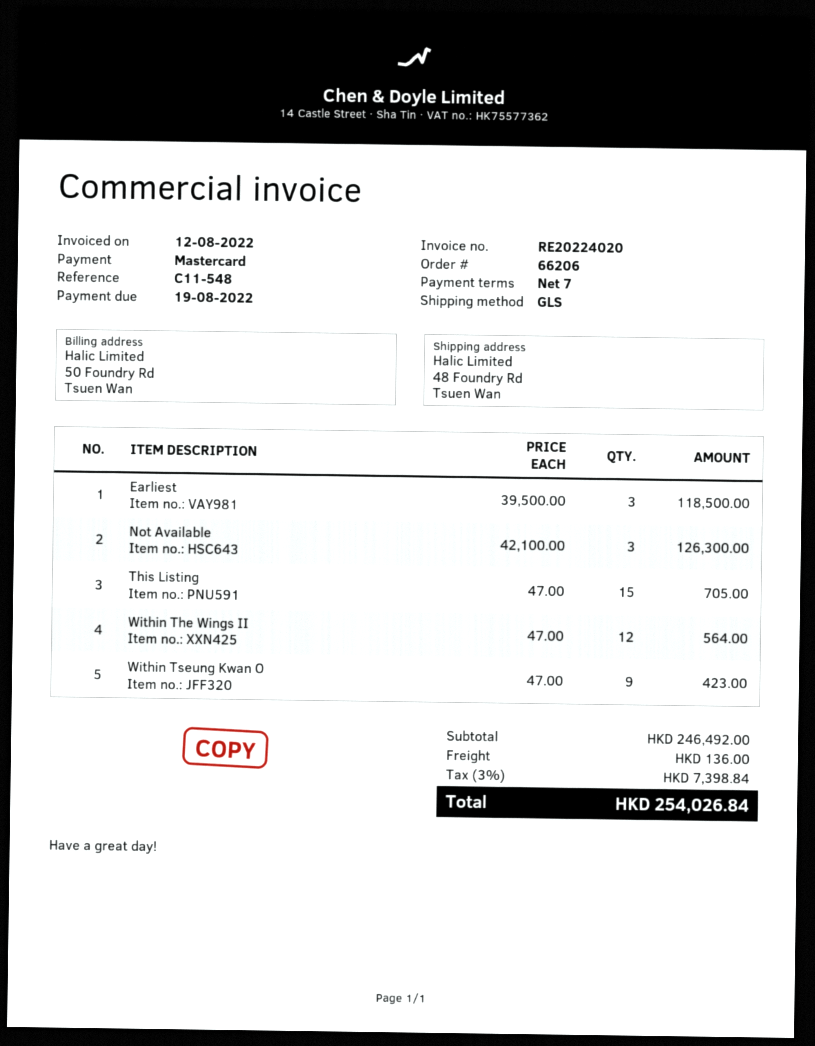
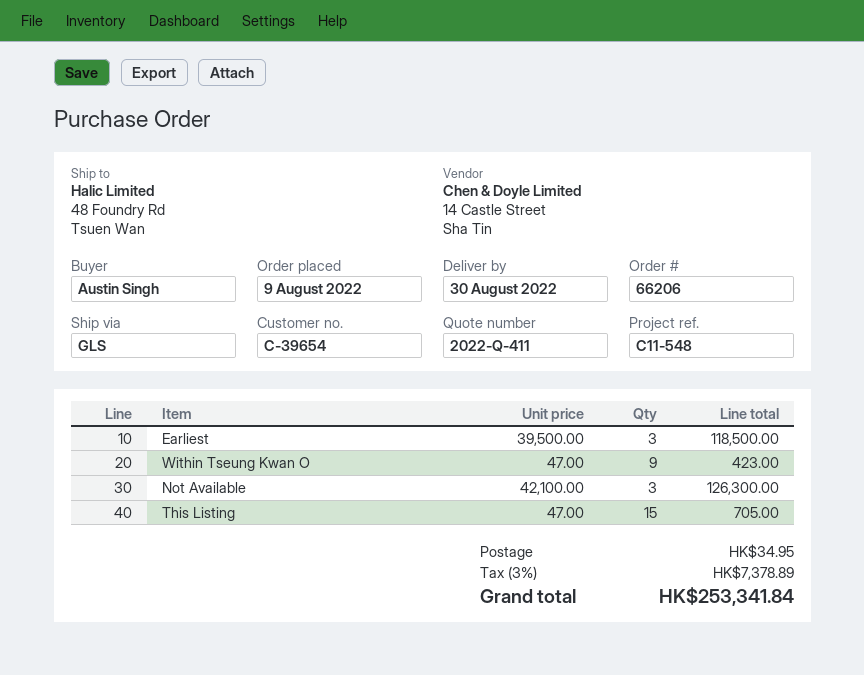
Within The Wings II: 12 x 47.00 = 564.00 -> none
shipping: 136.00 -> 34.95
tax: 3% = 7398.84 -> 3% = 7378.89
total: 254026.84 -> 253341.84

